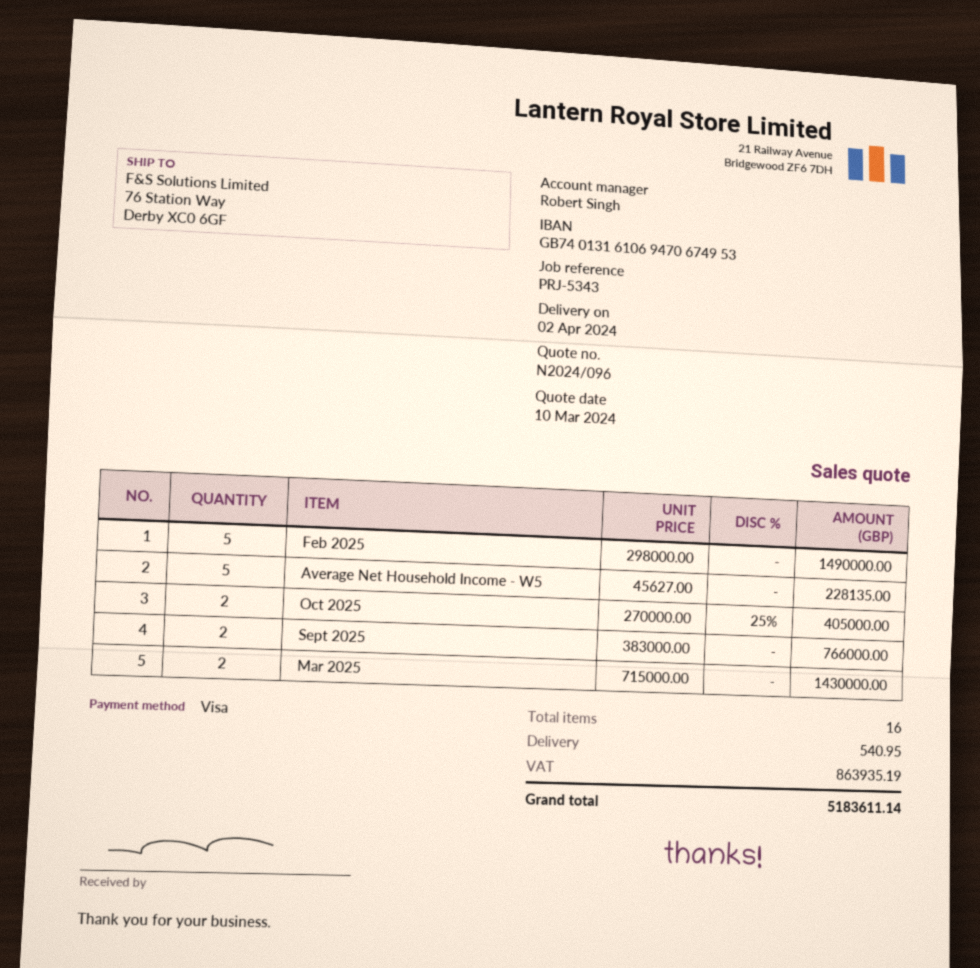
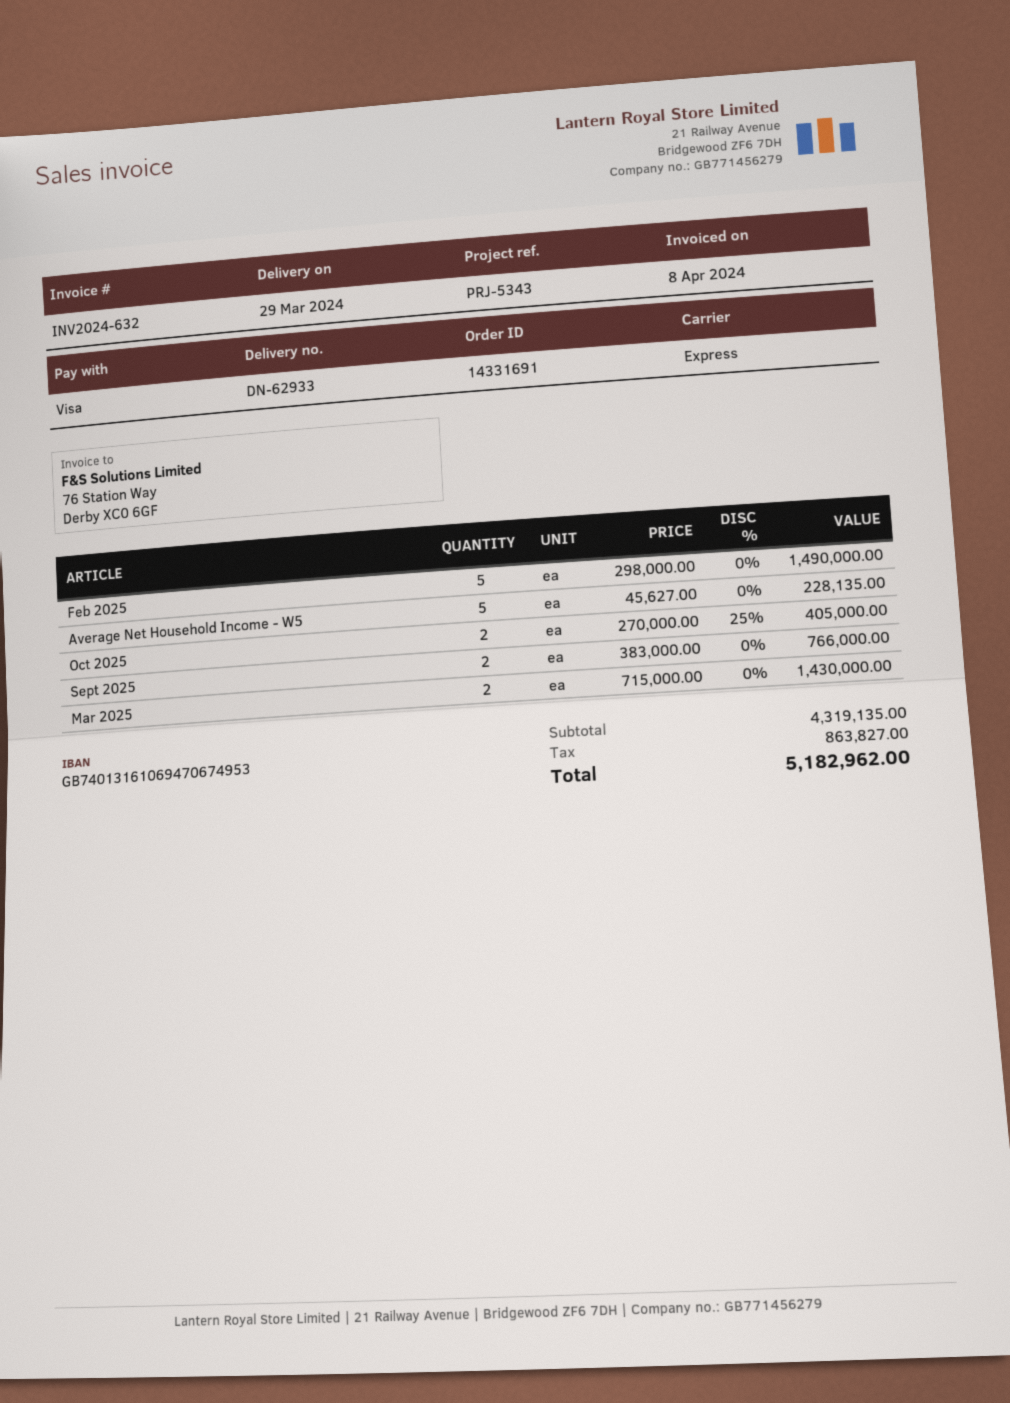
delivery date: 2024-04-02 -> 2024-03-29
shipping: 540.95 -> none
tax: 863935.19 -> 863827.00
total: 5183611.14 -> 5182962.00

